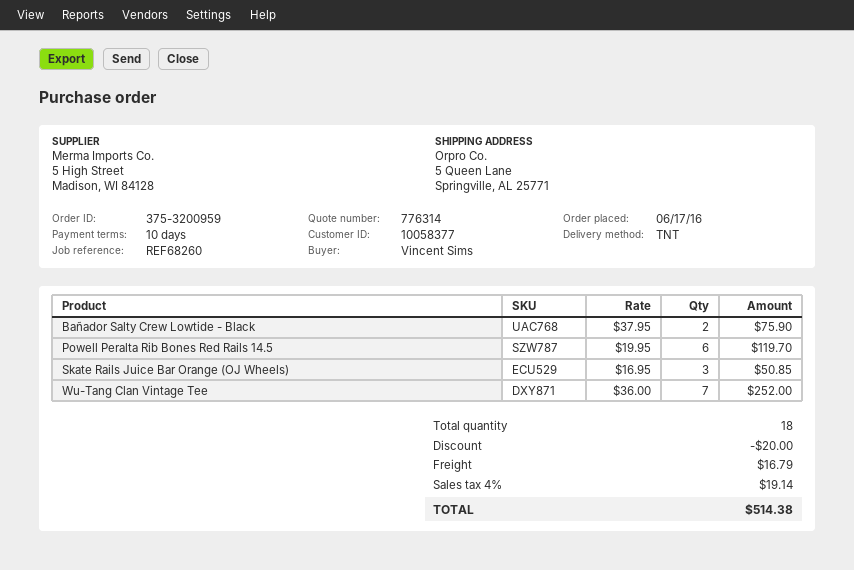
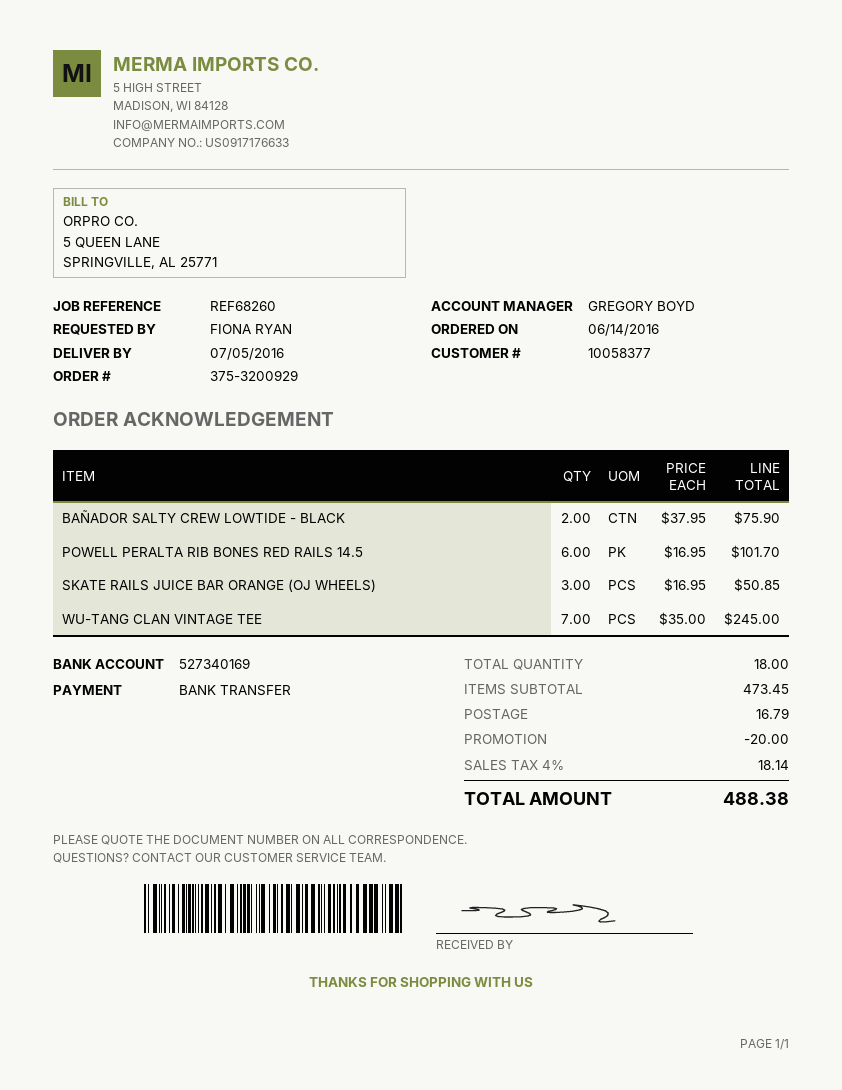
order number: 375-3200959 -> 375-3200929
order date: 2016-06-17 -> 2016-06-14
ordered by: Vincent Sims -> FIONA RYAN
Powell Peralta Rib Bones Red Rails 14.5: 6 x 19.95 = 119.70 -> 6 x 16.95 = 101.70
Wu-Tang Clan Vintage Tee: 7 x 36.00 = 252.00 -> 7 x 35.00 = 245.00
tax: 4% = 19.14 -> 4% = 18.14
total: 514.38 -> 488.38

